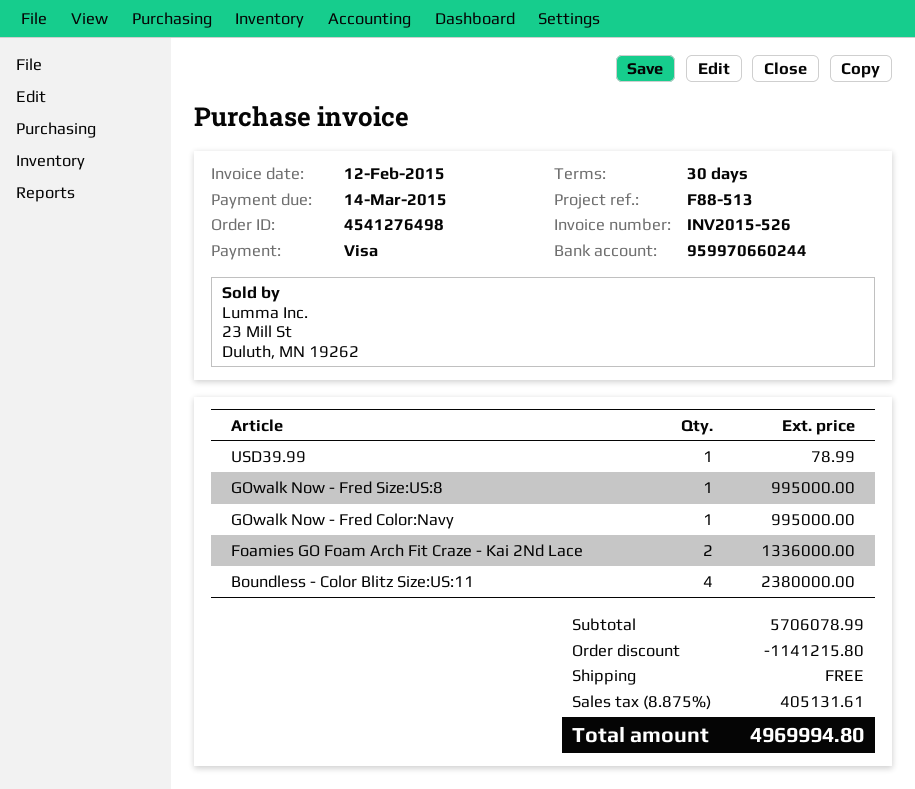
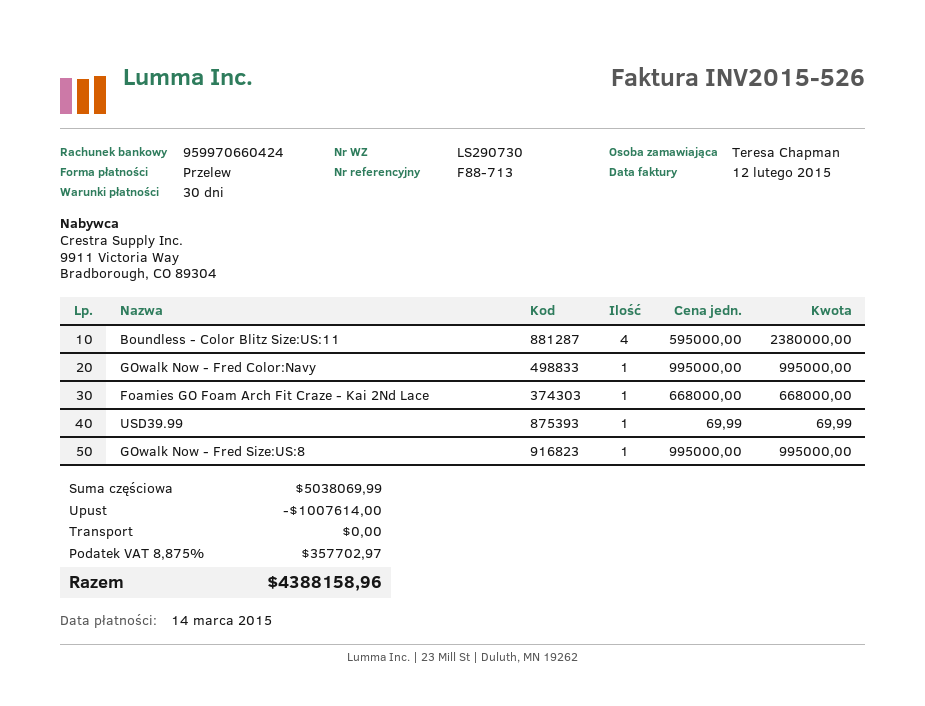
reference: F88-513 -> F88-713
payment method: Visa -> bank transfer
bank account: 959970660244 -> 959970660424
USD39.99: 1 for 78.99 -> 1 for 69.99
Foamies GO Foam Arch Fit Craze - Kai 2Nd Lace: 2 for 1336000.00 -> 1 for 668000.00
subtotal: 5706078.99 -> 5038069.99
discount: 1141215.80 -> 1007614.00
tax: 8.875% = 405131.61 -> 8.875% = 357702.97
total: 4969994.80 -> 4388158.96

